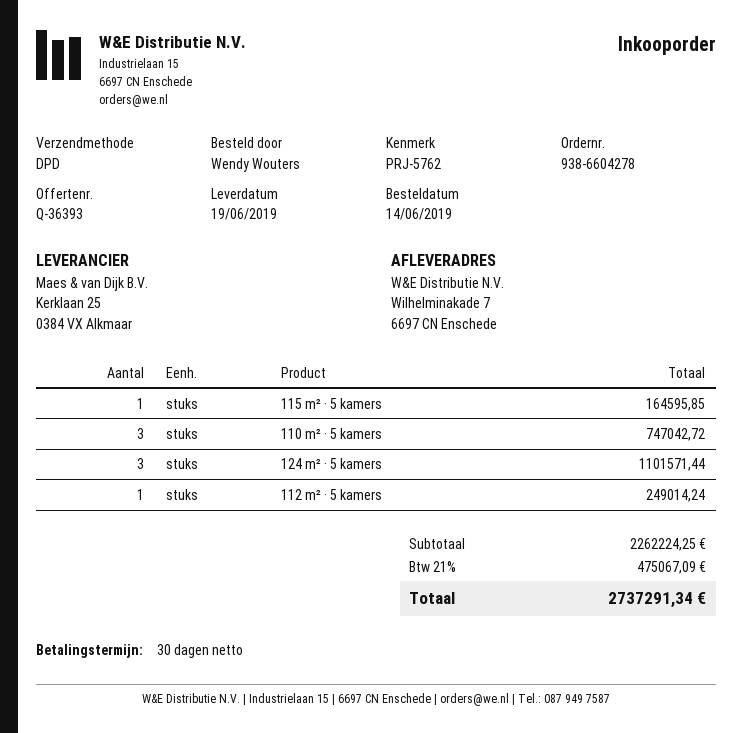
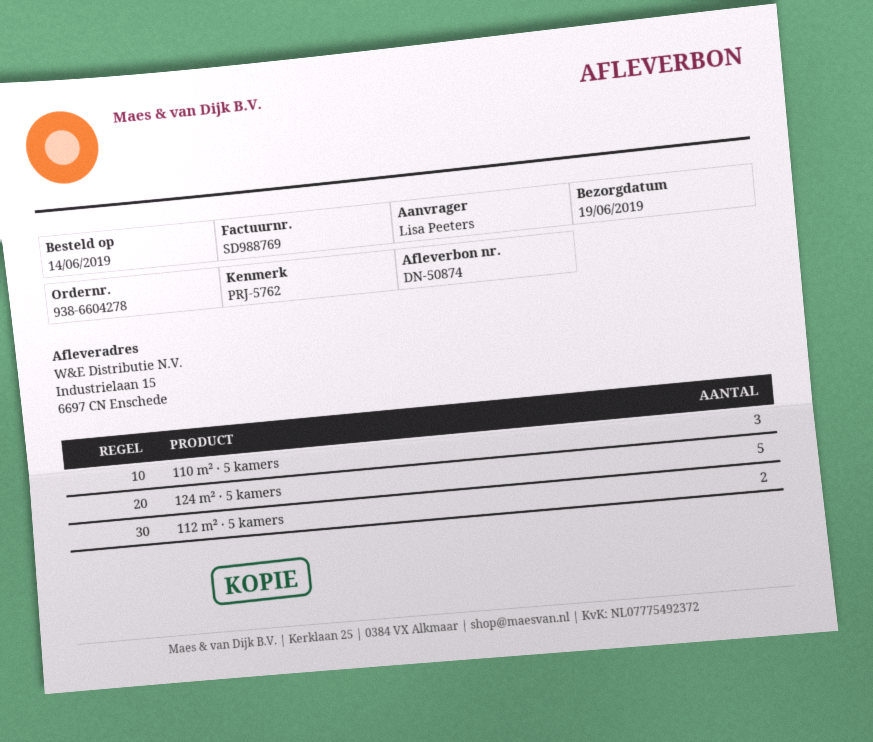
ordered by: Wendy Wouters -> Lisa Peeters
ship to: Wilhelminakade 7, 6697 CN Enschede -> Industrielaan 15, 6697 CN Enschede
115 m² · 5 kamers: 1 -> none
124 m² · 5 kamers: 3 -> 5
112 m² · 5 kamers: 1 -> 2

